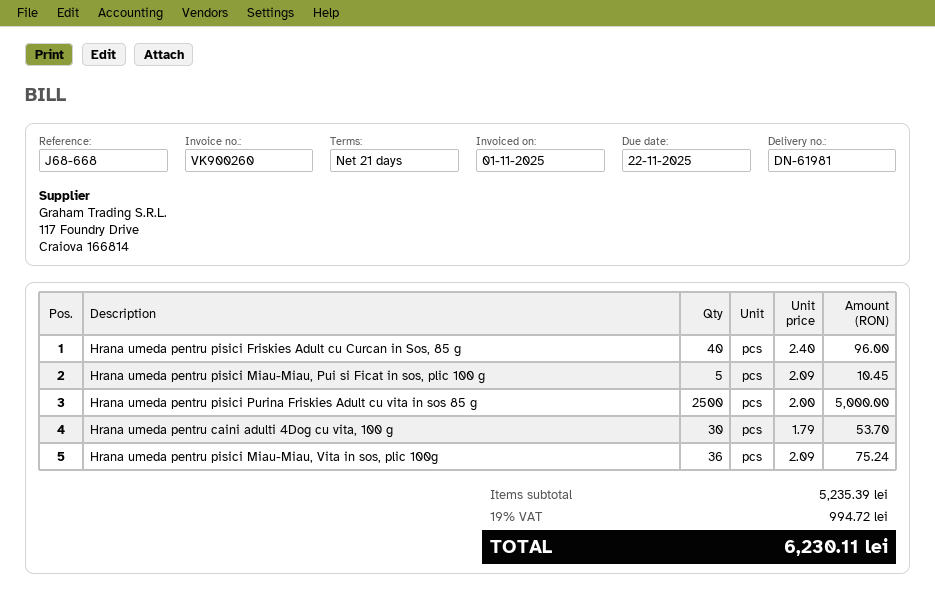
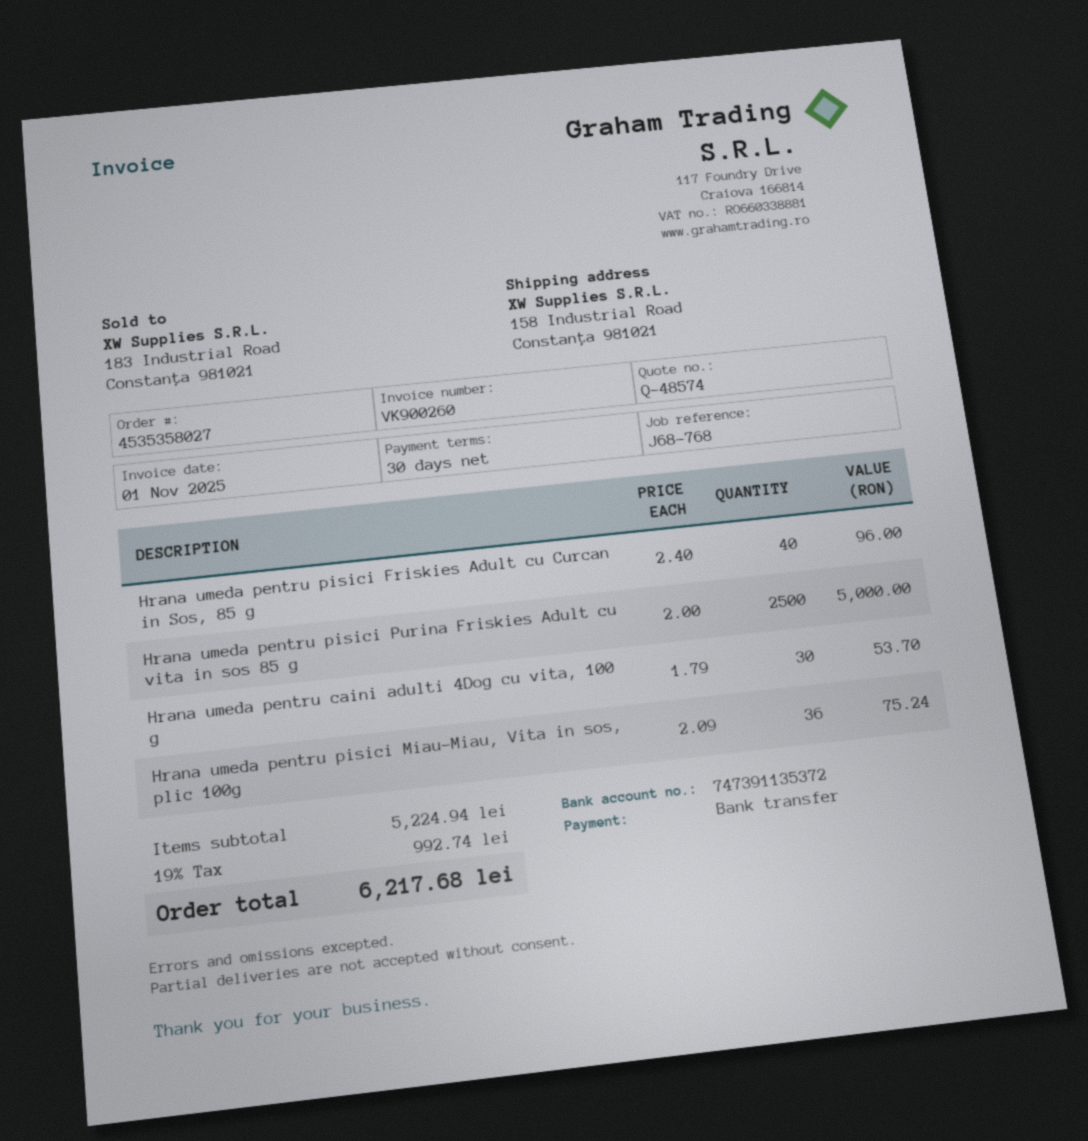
payment terms: 21 days -> 30 days
reference: J68-668 -> J68-768
Hrana umeda pentru pisici Miau-Miau, Pui si Ficat in sos, plic 100 g: 5 x 2.09 = 10.45 -> none
subtotal: 5235.39 -> 5224.94
tax: 19% = 994.72 -> 19% = 992.74
total: 6230.11 -> 6217.68

